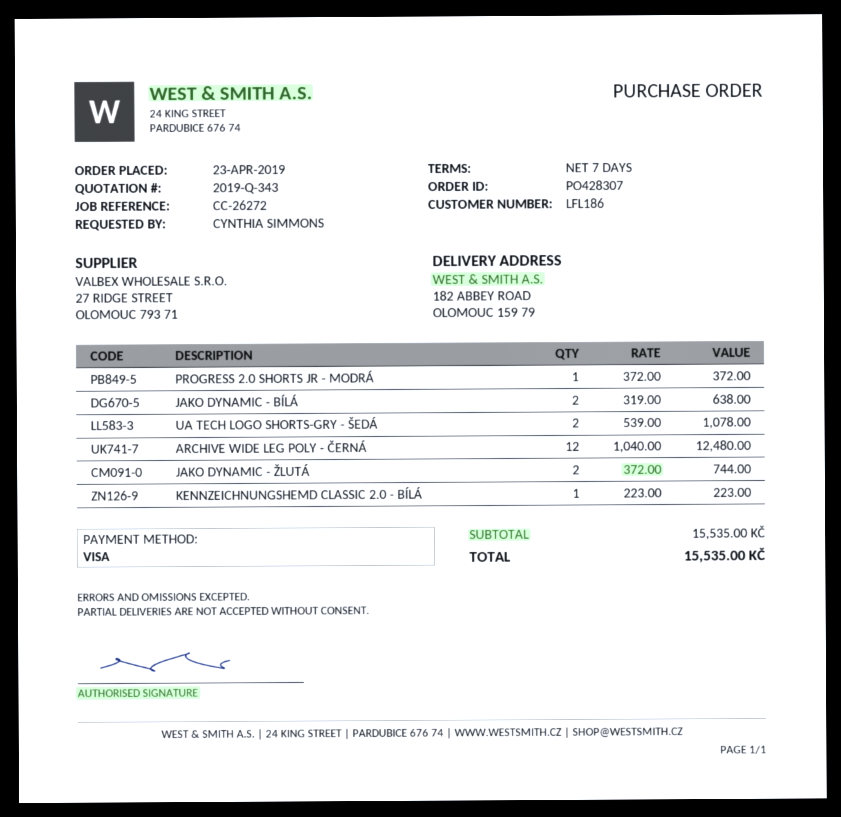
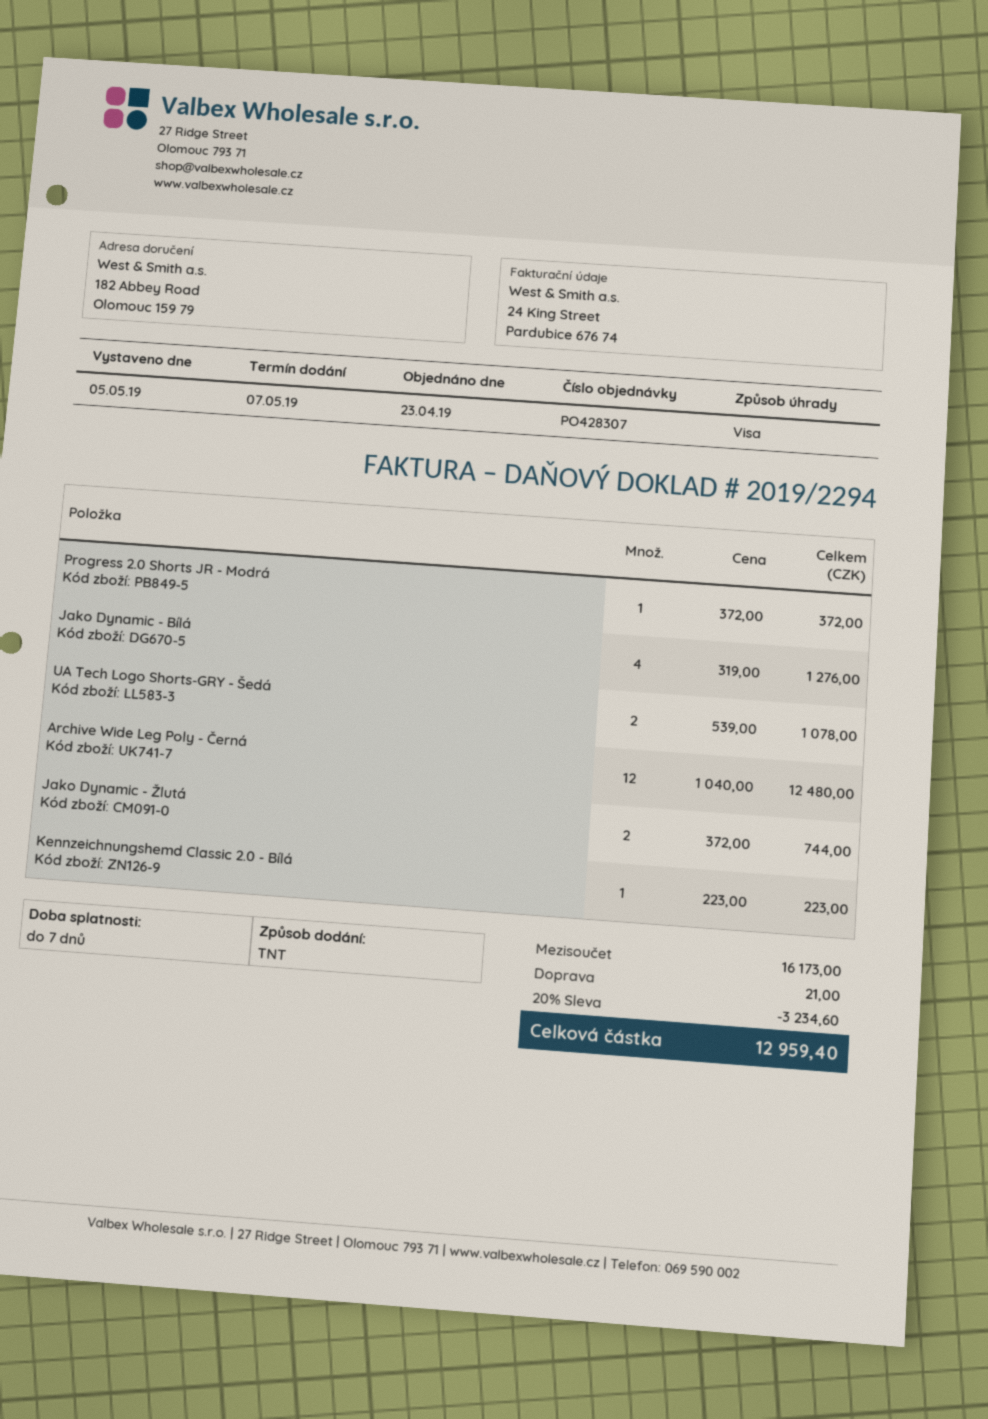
JAKO DYNAMIC - BÍLÁ: 2 x 319.00 = 638.00 -> 4 x 319.00 = 1276.00
subtotal: 15535.00 -> 16173.00
discount: none -> 20% = 3234.60
shipping: none -> 21.00
total: 15535.00 -> 12959.40

